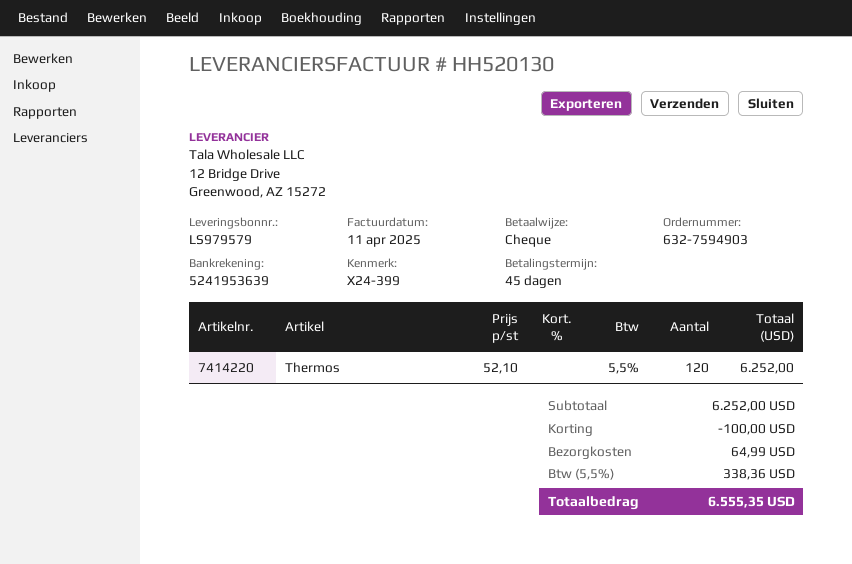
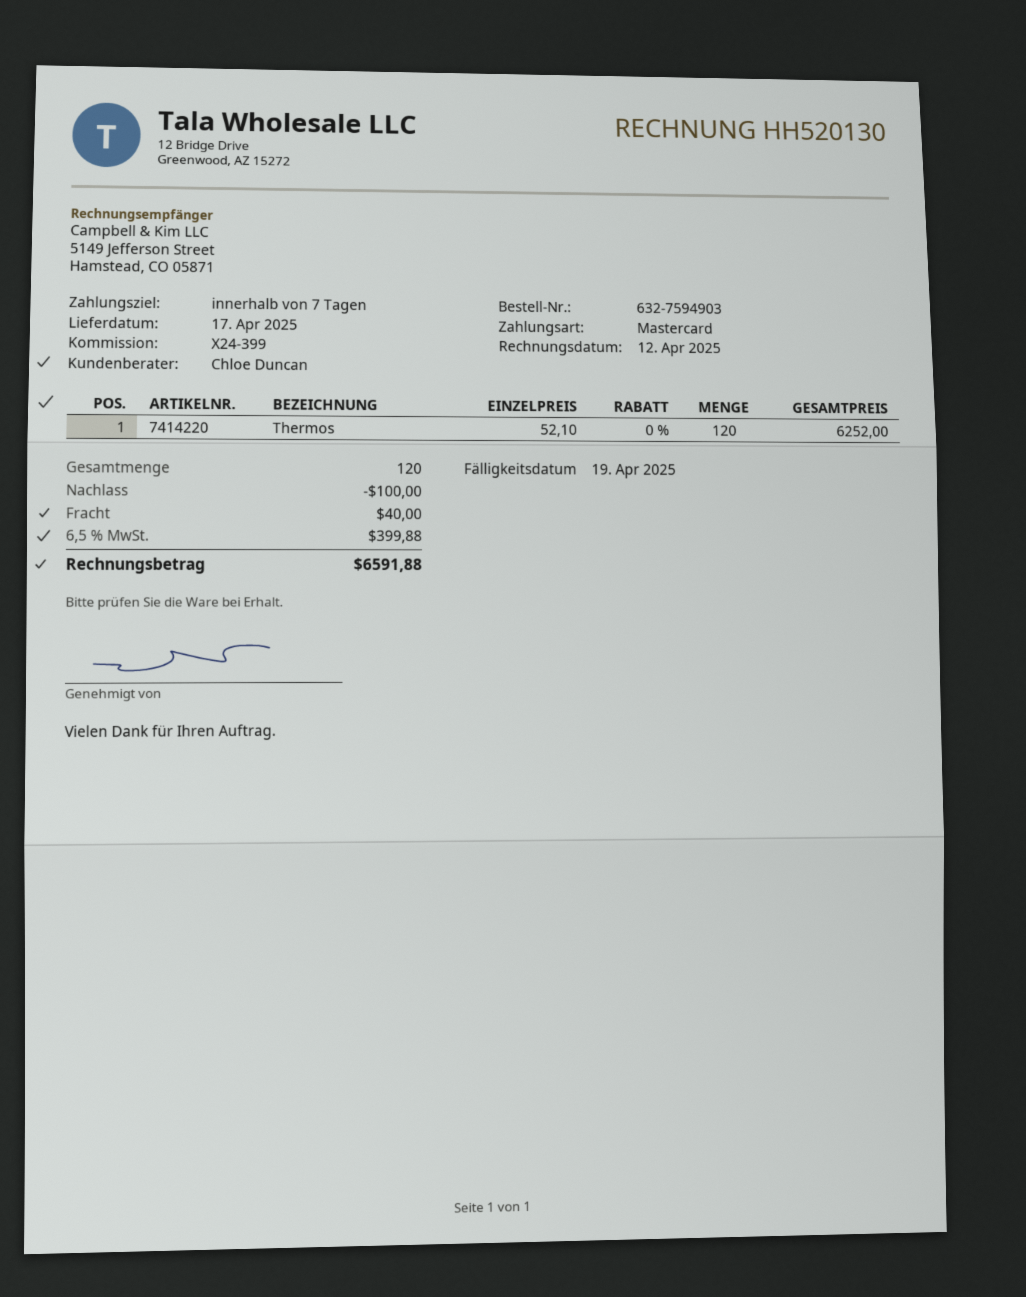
invoice date: 2025-04-11 -> 2025-04-12
payment terms: 45 days -> 7 days
payment method: cheque -> Mastercard
shipping: 64.99 -> 40.00
tax: 5.5% = 338.36 -> 6.5% = 399.88
total: 6555.35 -> 6591.88

